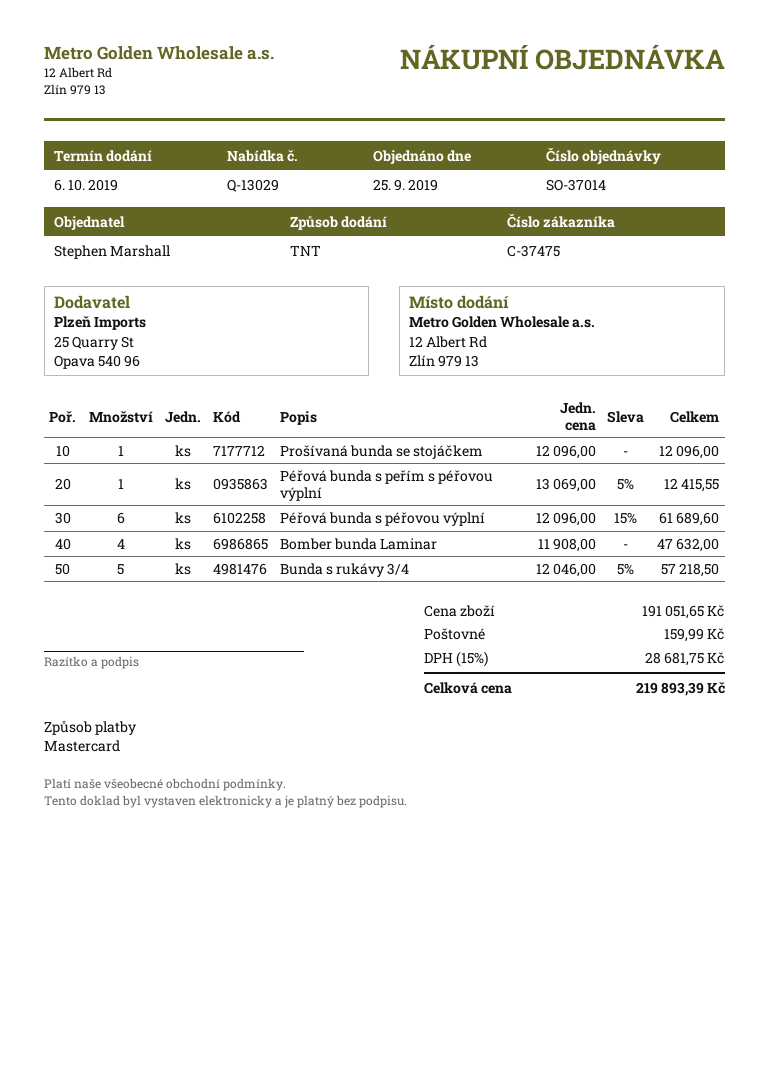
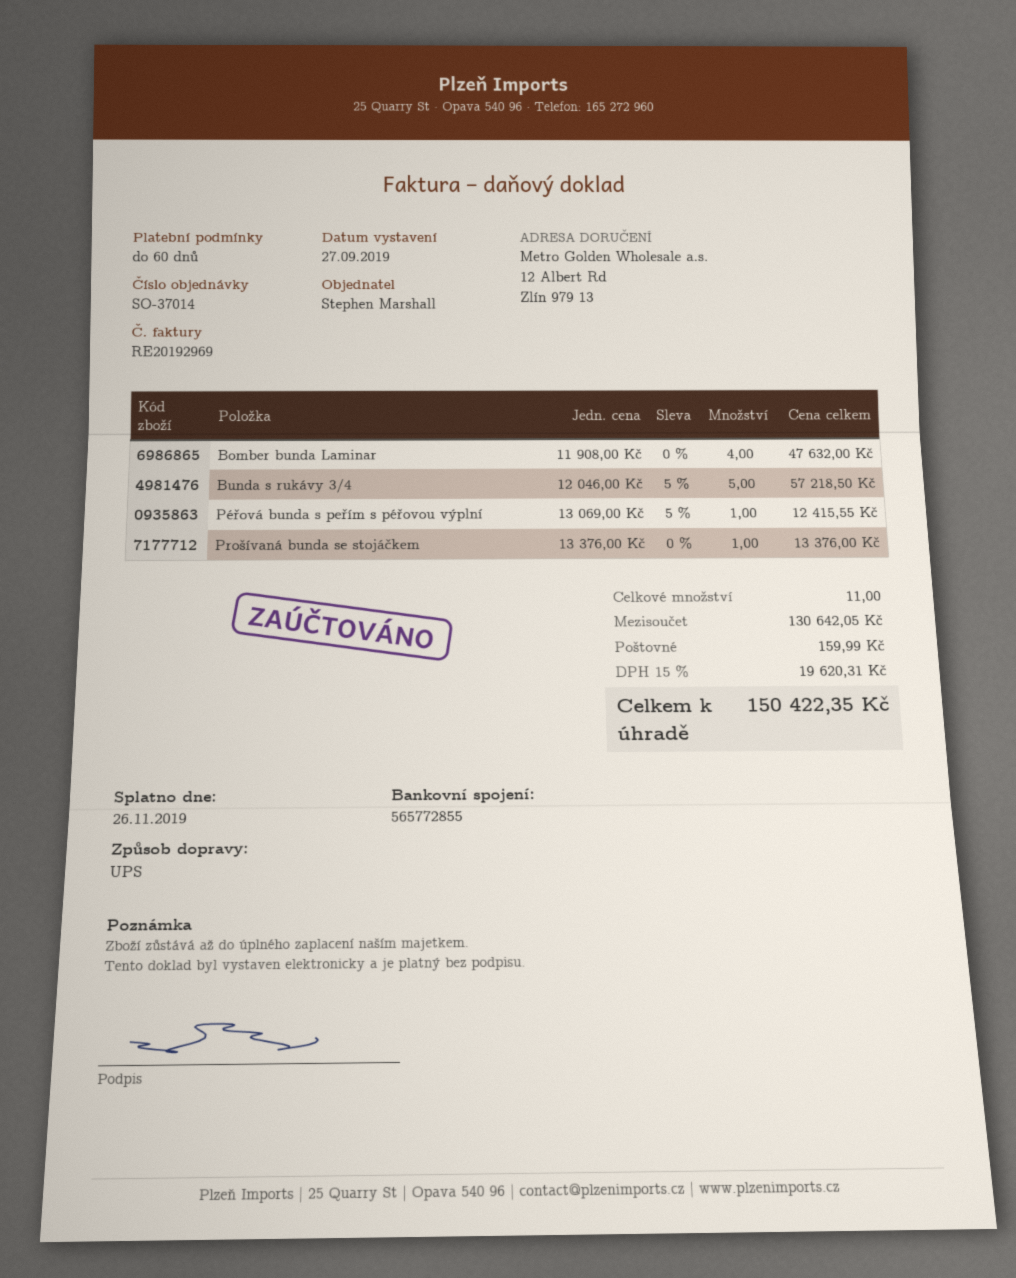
shipping method: TNT -> UPS
Prošívaná bunda se stojáčkem: 1 x 12096.00 = 12096.00 -> 1 x 13376.00 = 13376.00
Péřová bunda s péřovou výplní: 6 x 12096.00 - 15% = 61689.60 -> none
subtotal: 191051.65 -> 130642.05
tax: 15% = 28681.75 -> 15% = 19620.31
total: 219893.39 -> 150422.35

